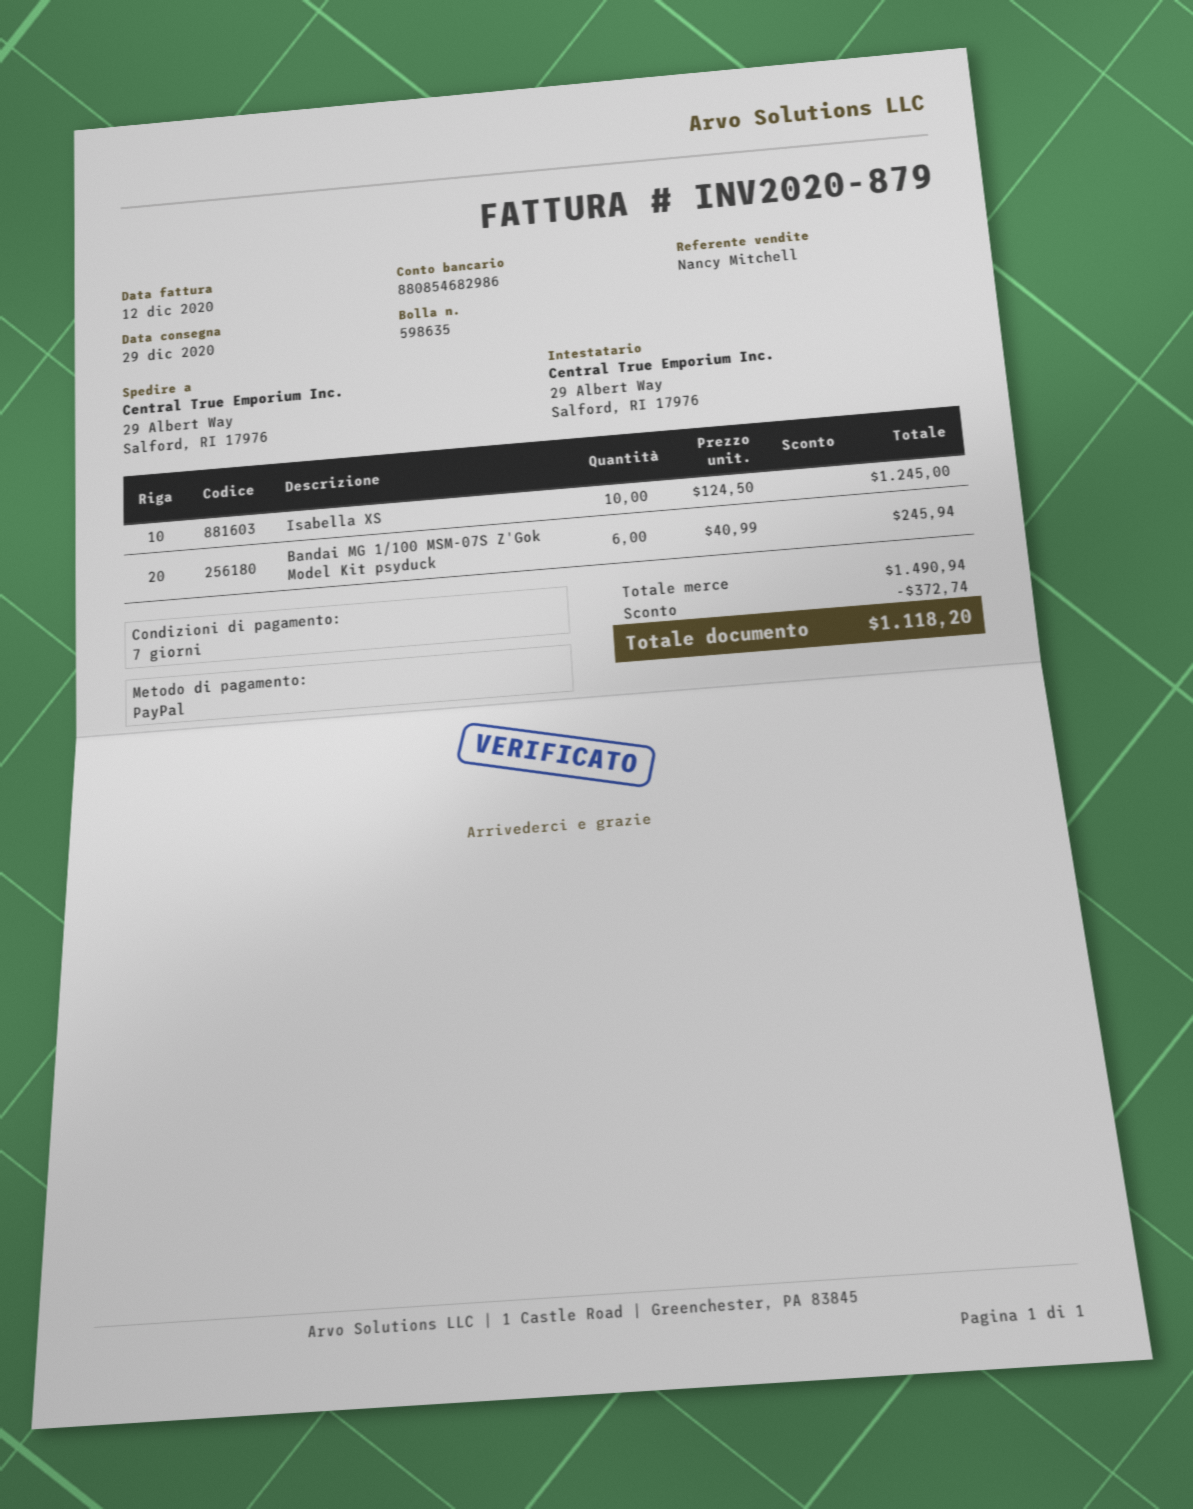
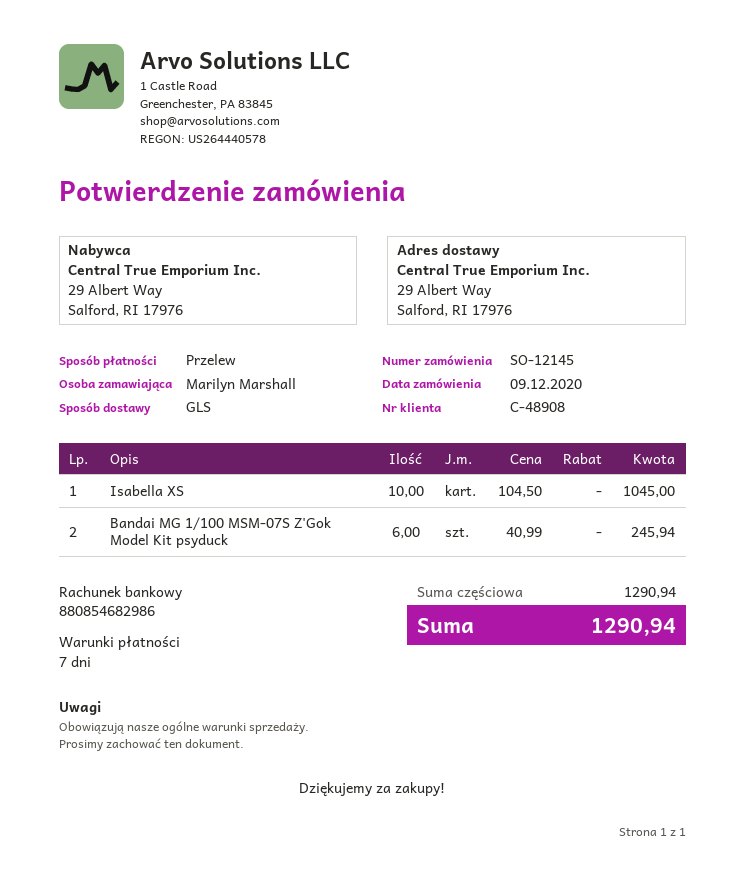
payment method: PayPal -> bank transfer
Isabella XS: 10 x 124.50 = 1245.00 -> 10 x 104.50 = 1045.00
subtotal: 1490.94 -> 1290.94
discount: 372.74 -> none
total: 1118.20 -> 1290.94

